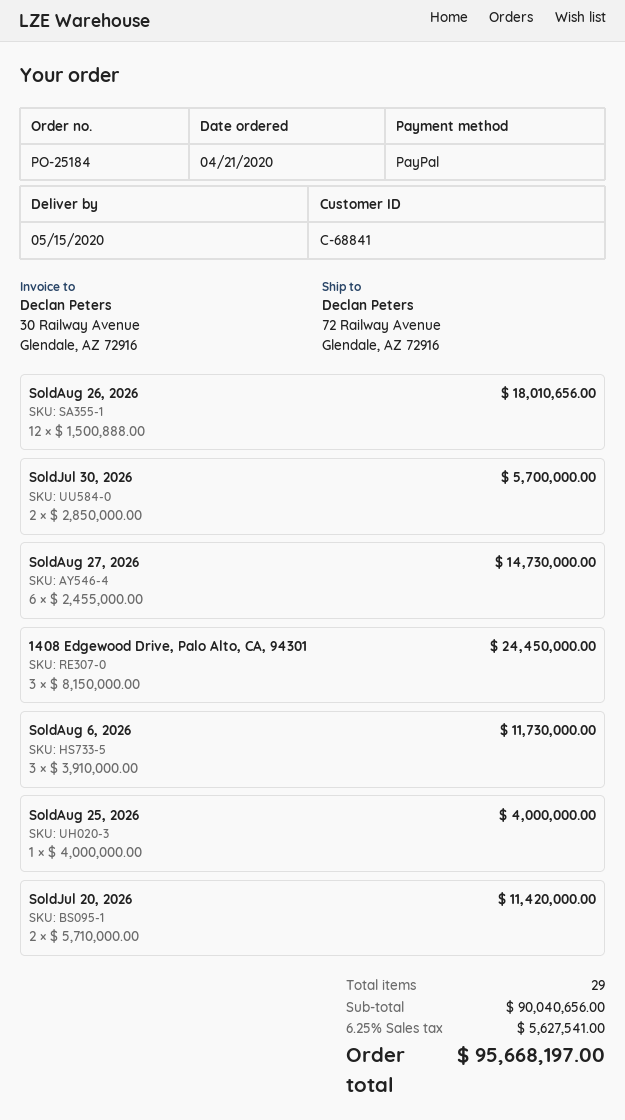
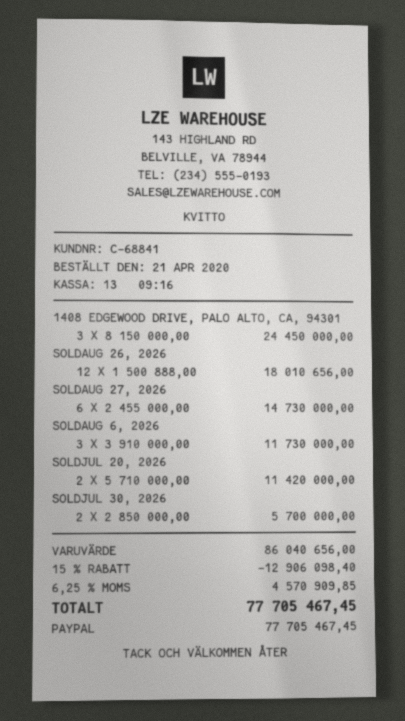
SoldAug 25, 2026: 1 x 4000000.00 = 4000000.00 -> none
subtotal: 90040656.00 -> 86040656.00
discount: none -> 15% = 12906098.40
tax: 6.25% = 5627541.00 -> 6.25% = 4570909.85
total: 95668197.00 -> 77705467.45

